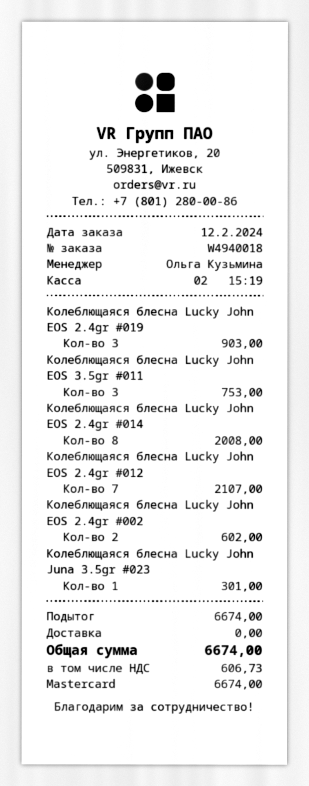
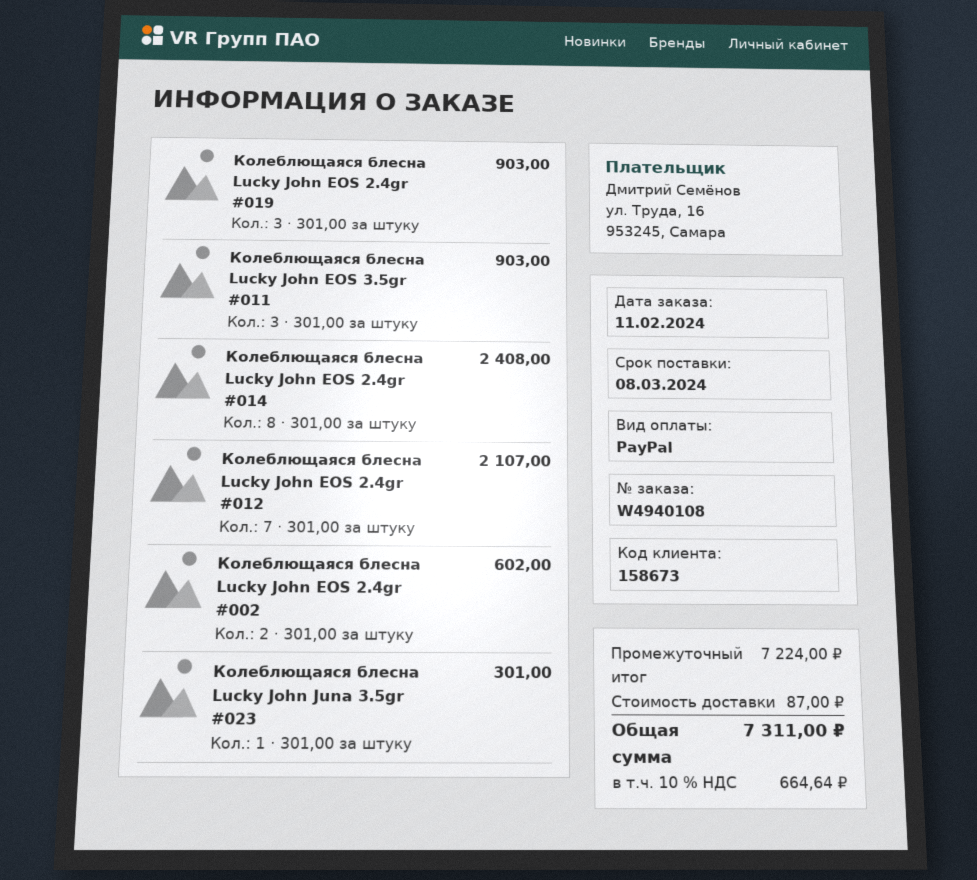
order number: W4940018 -> W4940108
order date: 2024-02-12 -> 2024-02-11
payment method: Mastercard -> PayPal
Колеблющаяся блесна Lucky John EOS 3.5gr #011: 3 for 753.00 -> 3 for 903.00
Колеблющаяся блесна Lucky John EOS 2.4gr #014: 8 for 2008.00 -> 8 for 2408.00
subtotal: 6674.00 -> 7224.00
shipping: 0.00 -> 87.00
tax: 606.73 -> 664.64
total: 6674.00 -> 7311.00

